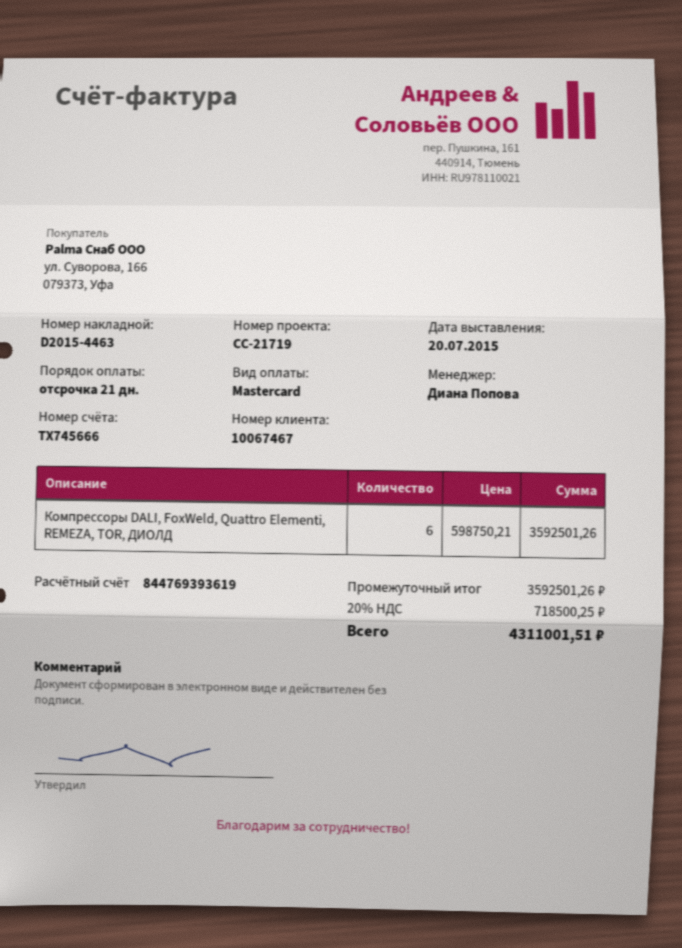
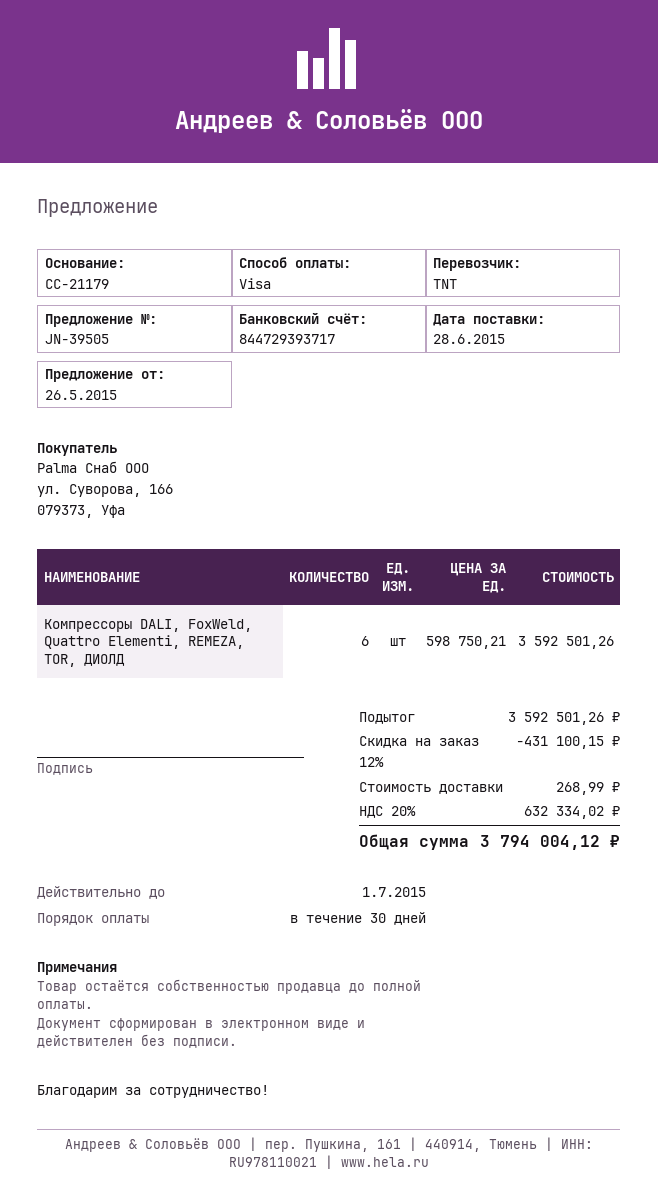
payment terms: 21 days -> 30 days
reference: CC-21719 -> CC-21179
payment method: Mastercard -> Visa
bank account: 844769393619 -> 844729393717
discount: none -> 12% = 431100.15
shipping: none -> 268.99
tax: 20% = 718500.25 -> 20% = 632334.02
total: 4311001.51 -> 3794004.12

